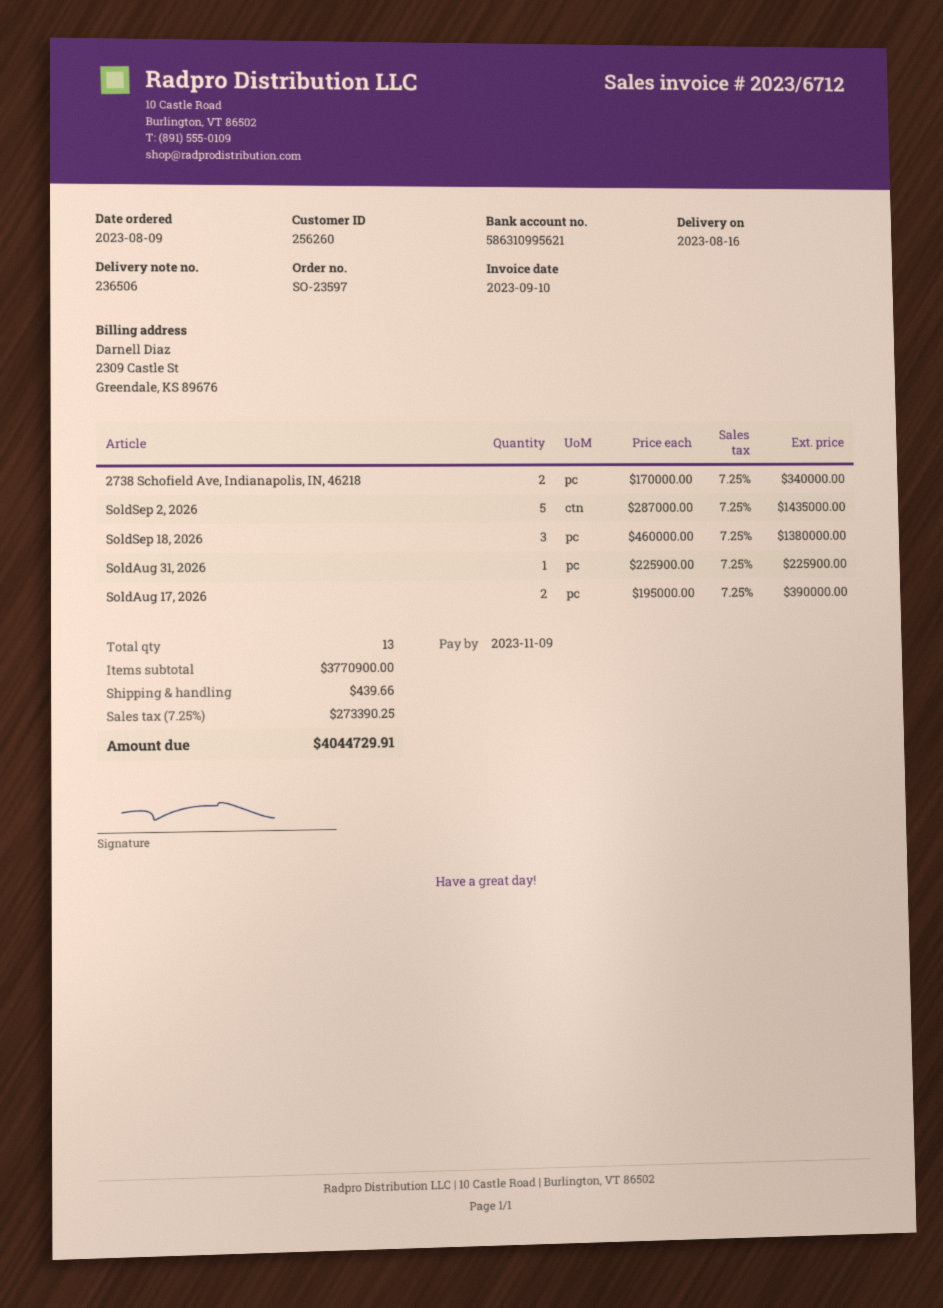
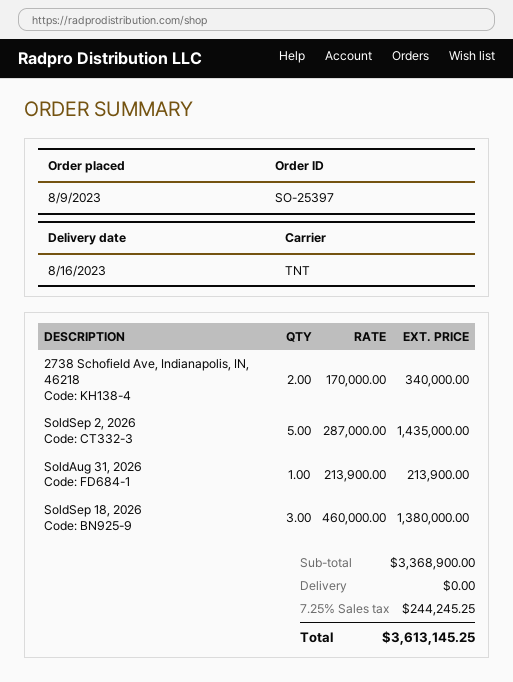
order number: SO-23597 -> SO-25397
SoldAug 31, 2026: 1 x 225900.00 = 225900.00 -> 1 x 213900.00 = 213900.00
SoldAug 17, 2026: 2 x 195000.00 = 390000.00 -> none
subtotal: 3770900.00 -> 3368900.00
shipping: 439.66 -> 0.00
tax: 7.25% = 273390.25 -> 7.25% = 244245.25
total: 4044729.91 -> 3613145.25

